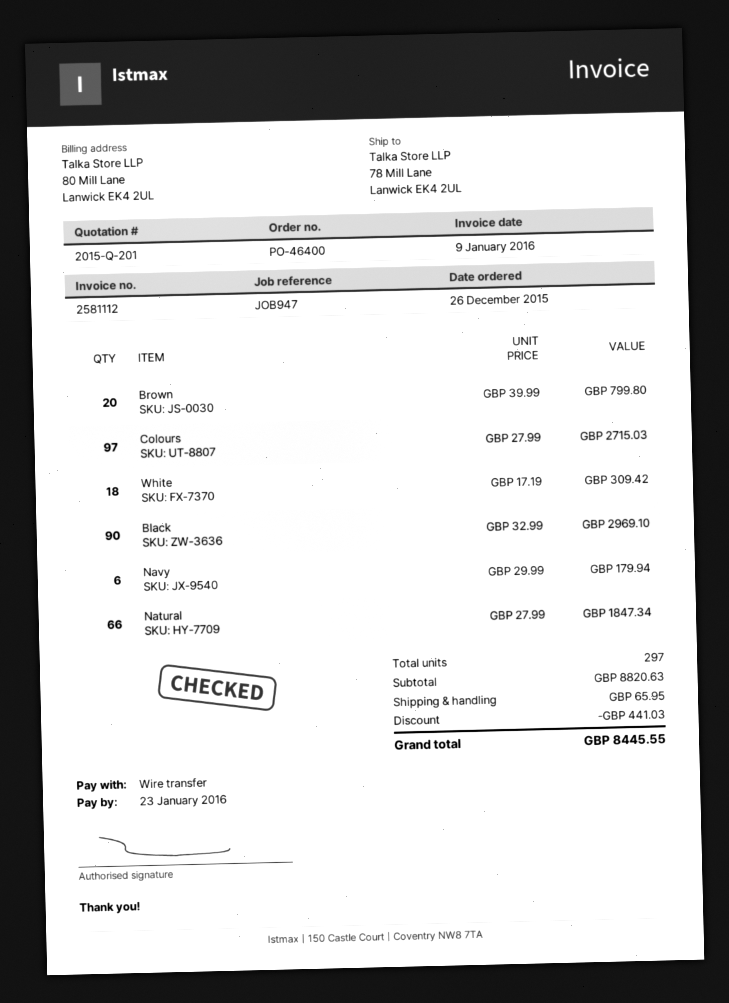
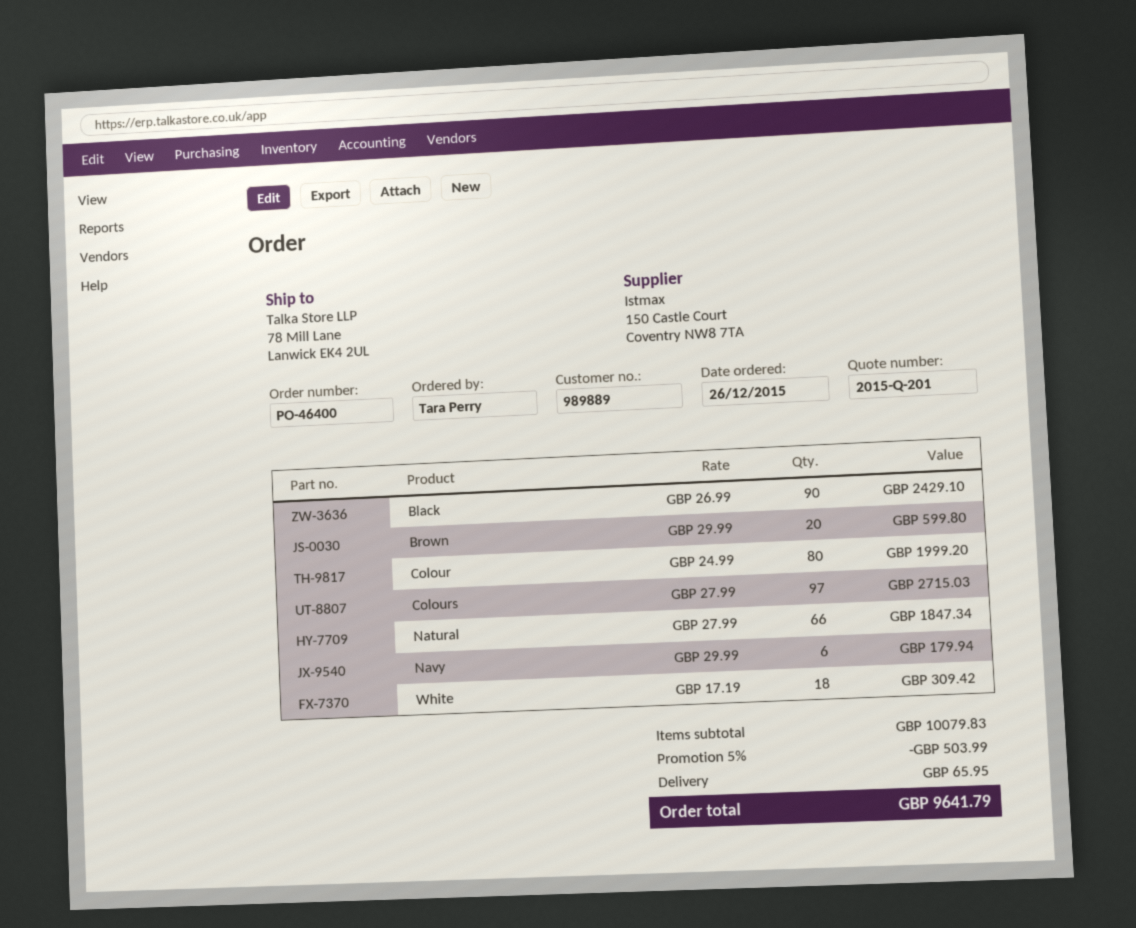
Brown: 20 x 39.99 = 799.80 -> 20 x 29.99 = 599.80
Black: 90 x 32.99 = 2969.10 -> 90 x 26.99 = 2429.10
Colour: none -> 80 x 24.99 = 1999.20
subtotal: 8820.63 -> 10079.83
discount: 441.03 -> 503.99
total: 8445.55 -> 9641.79

